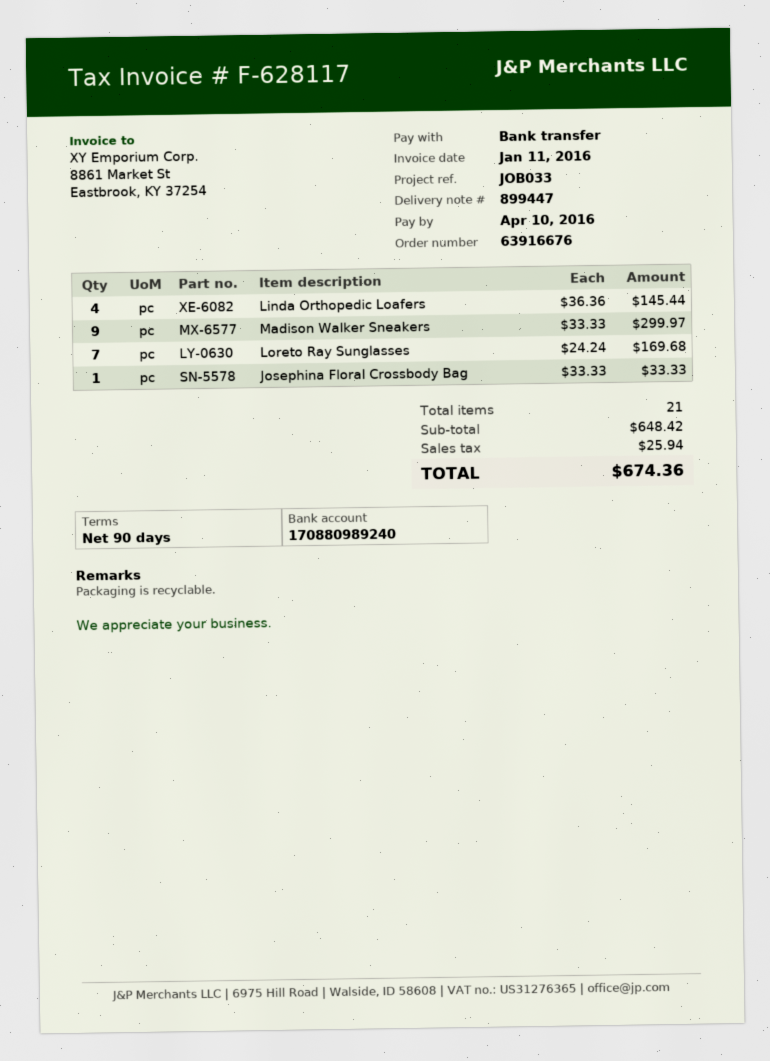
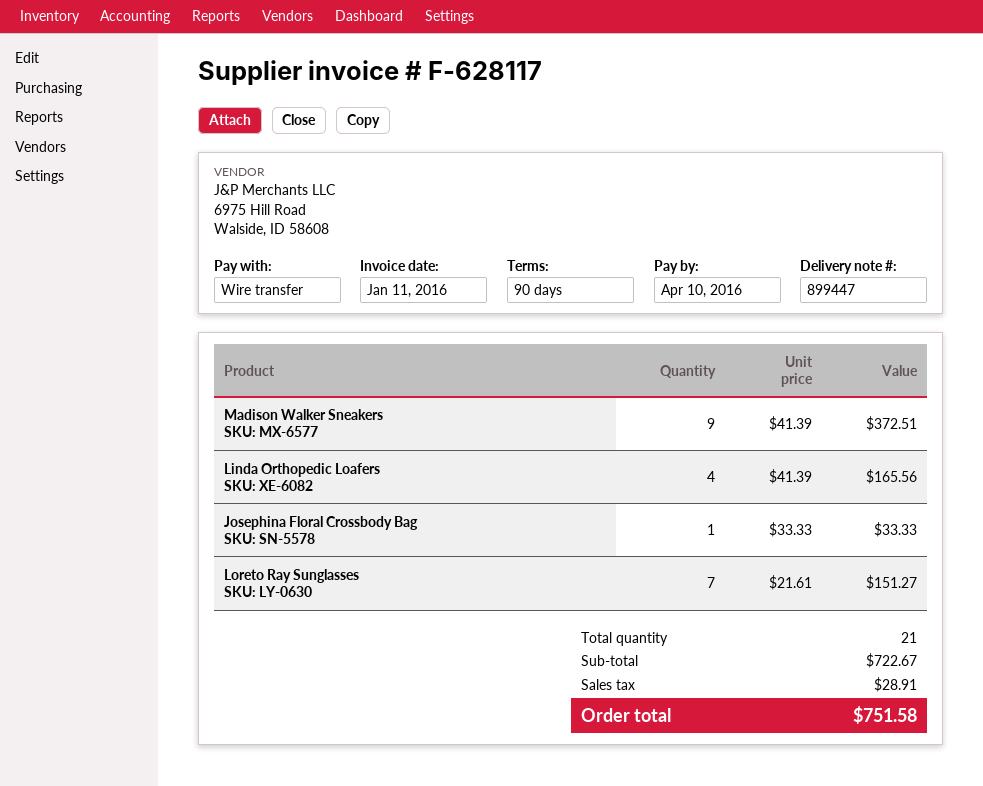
Linda Orthopedic Loafers: 4 x 36.36 = 145.44 -> 4 x 41.39 = 165.56
Madison Walker Sneakers: 9 x 33.33 = 299.97 -> 9 x 41.39 = 372.51
Loreto Ray Sunglasses: 7 x 24.24 = 169.68 -> 7 x 21.61 = 151.27
subtotal: 648.42 -> 722.67
tax: 25.94 -> 28.91
total: 674.36 -> 751.58

